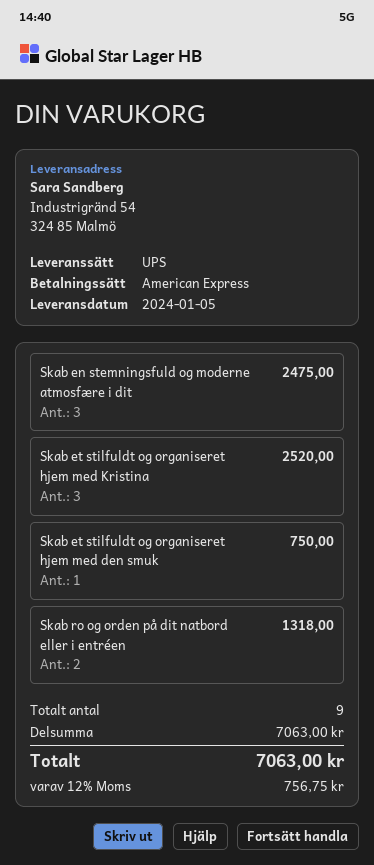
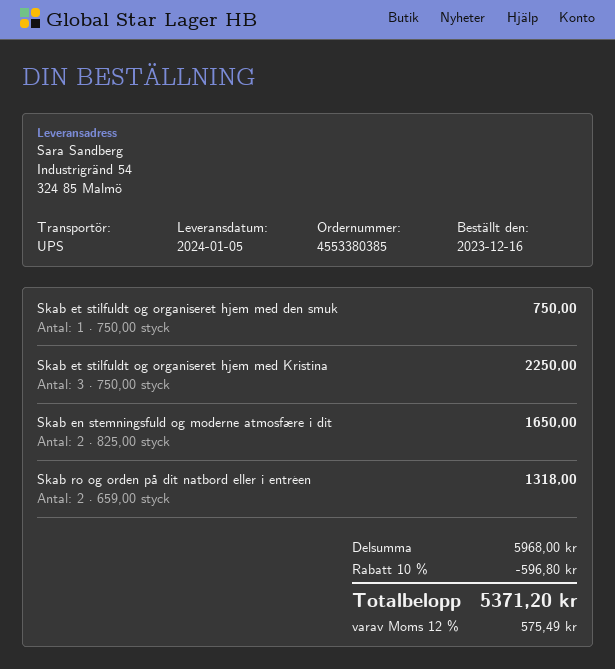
Skab en stemningsfuld og moderne atmosfære i dit: 3 for 2475.00 -> 2 for 1650.00
Skab et stilfuldt og organiseret hjem med Kristina: 3 for 2520.00 -> 3 for 2250.00
subtotal: 7063.00 -> 5968.00
discount: none -> 10% = 596.80
tax: 12% = 756.75 -> 12% = 575.49
total: 7063.00 -> 5371.20

